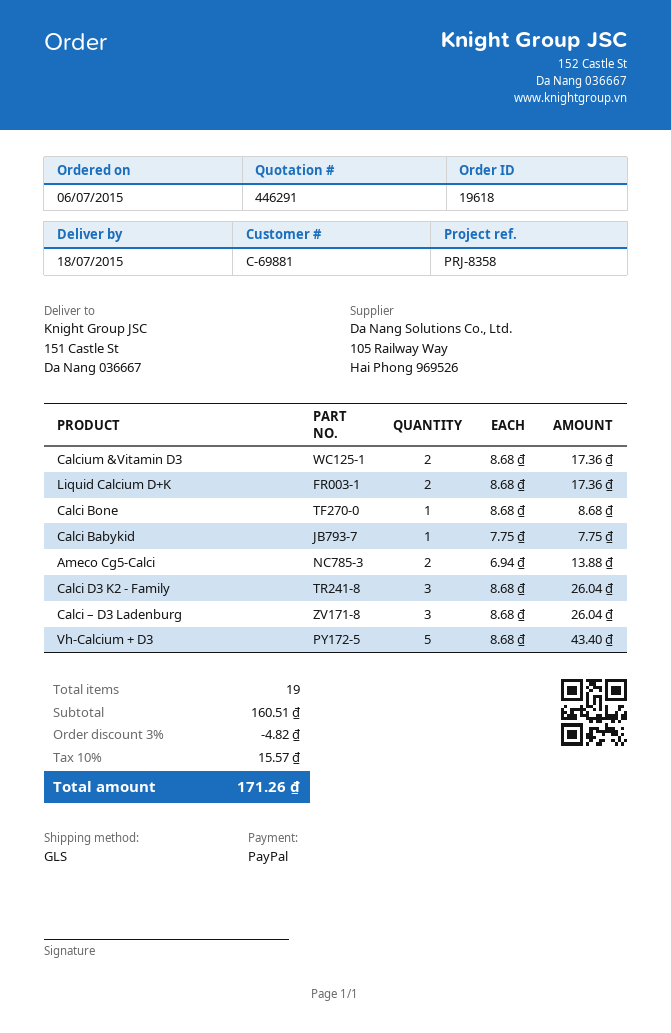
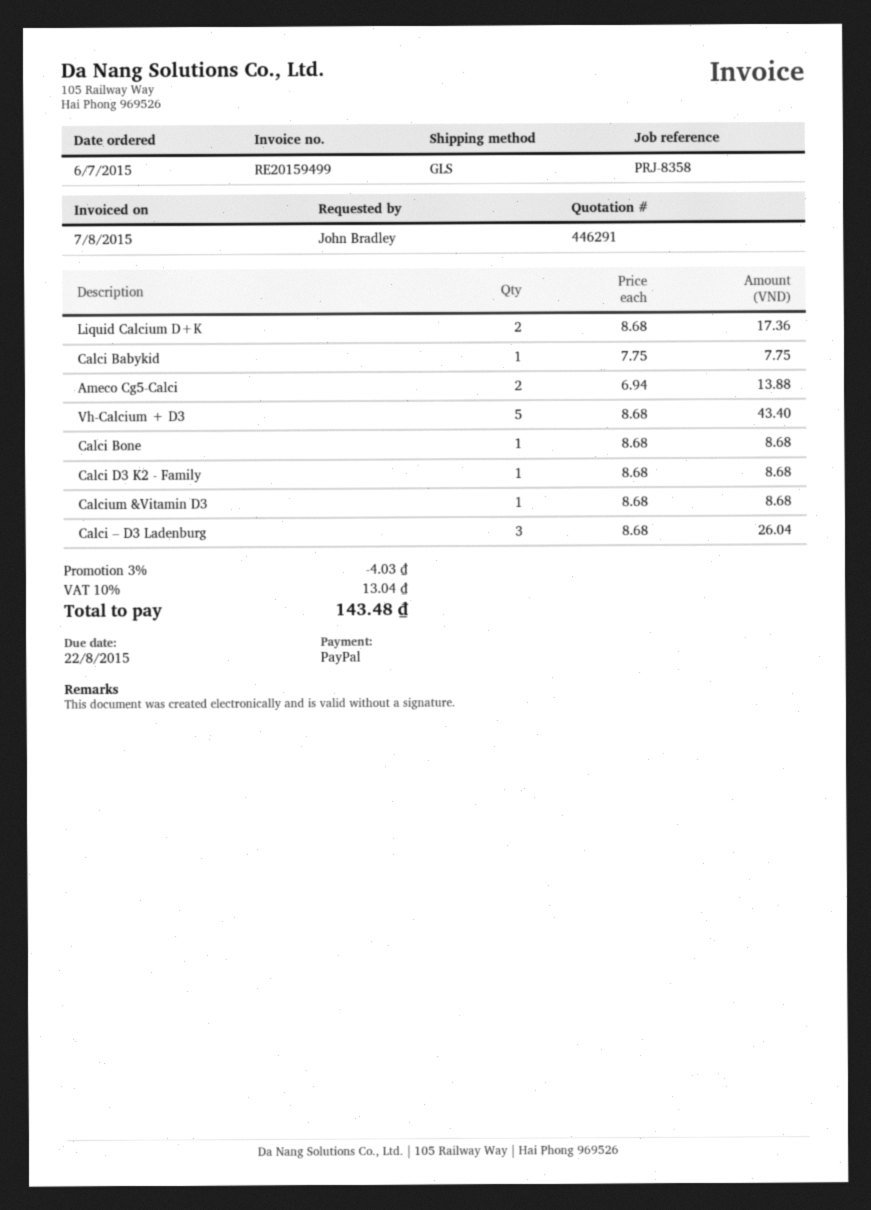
Calcium &Vitamin D3: 2 x 8.68 = 17.36 -> 1 x 8.68 = 8.68
Calci D3 K2 - Family: 3 x 8.68 = 26.04 -> 1 x 8.68 = 8.68
discount: 3% = 4.82 -> 3% = 4.03
tax: 10% = 15.57 -> 10% = 13.04
total: 171.26 -> 143.48

